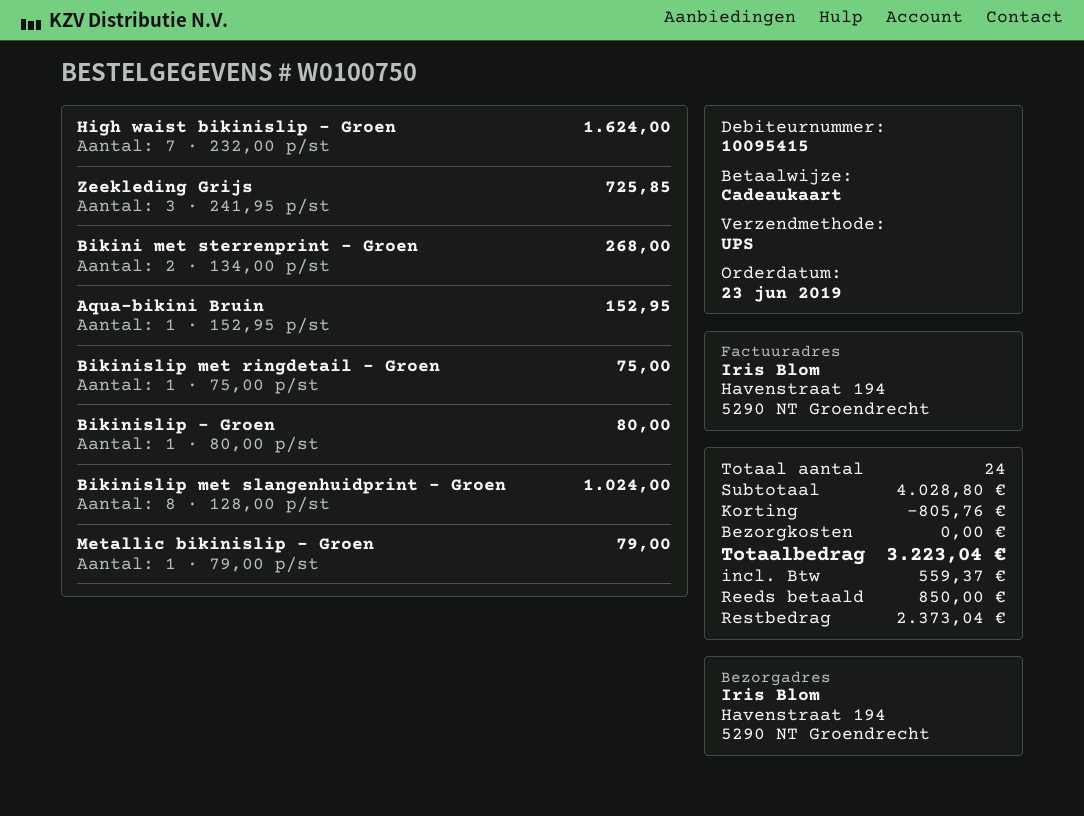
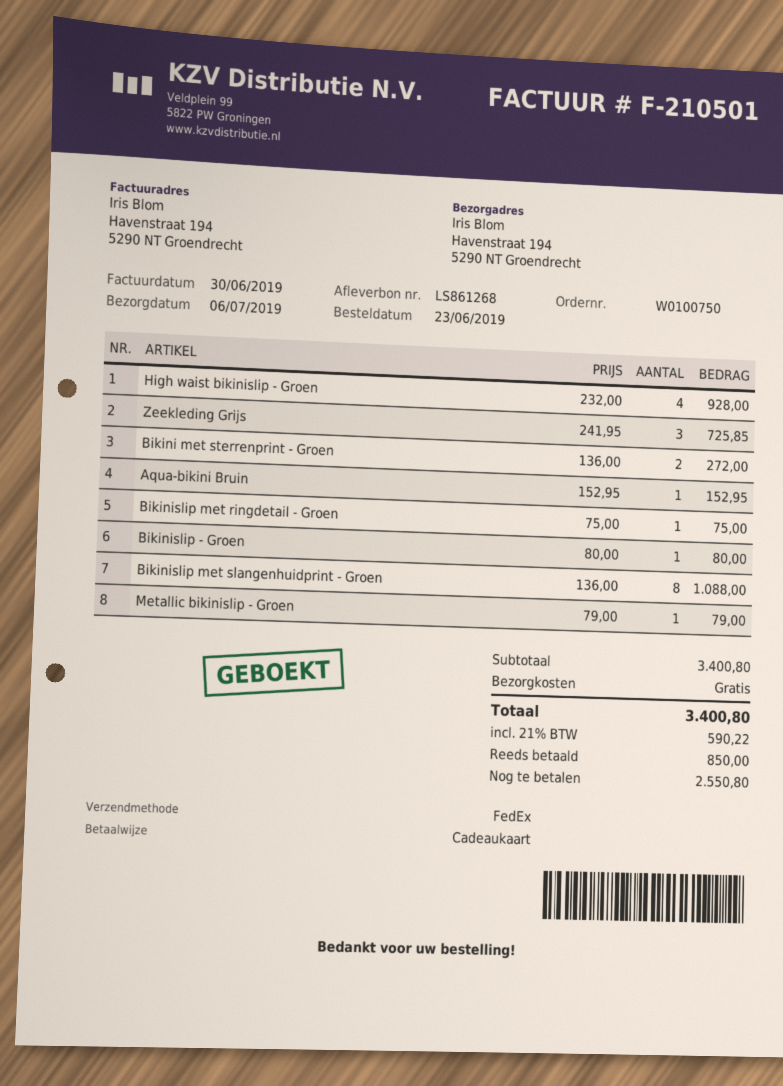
shipping method: UPS -> FedEx
High waist bikinislip - Groen: 7 x 232.00 = 1624.00 -> 4 x 232.00 = 928.00
Bikini met sterrenprint - Groen: 2 x 134.00 = 268.00 -> 2 x 136.00 = 272.00
Bikinislip met slangenhuidprint - Groen: 8 x 128.00 = 1024.00 -> 8 x 136.00 = 1088.00
subtotal: 4028.80 -> 3400.80
discount: 805.76 -> none
tax: 559.37 -> 590.22
total: 3223.04 -> 3400.80
balance: 2373.04 -> 2550.80

